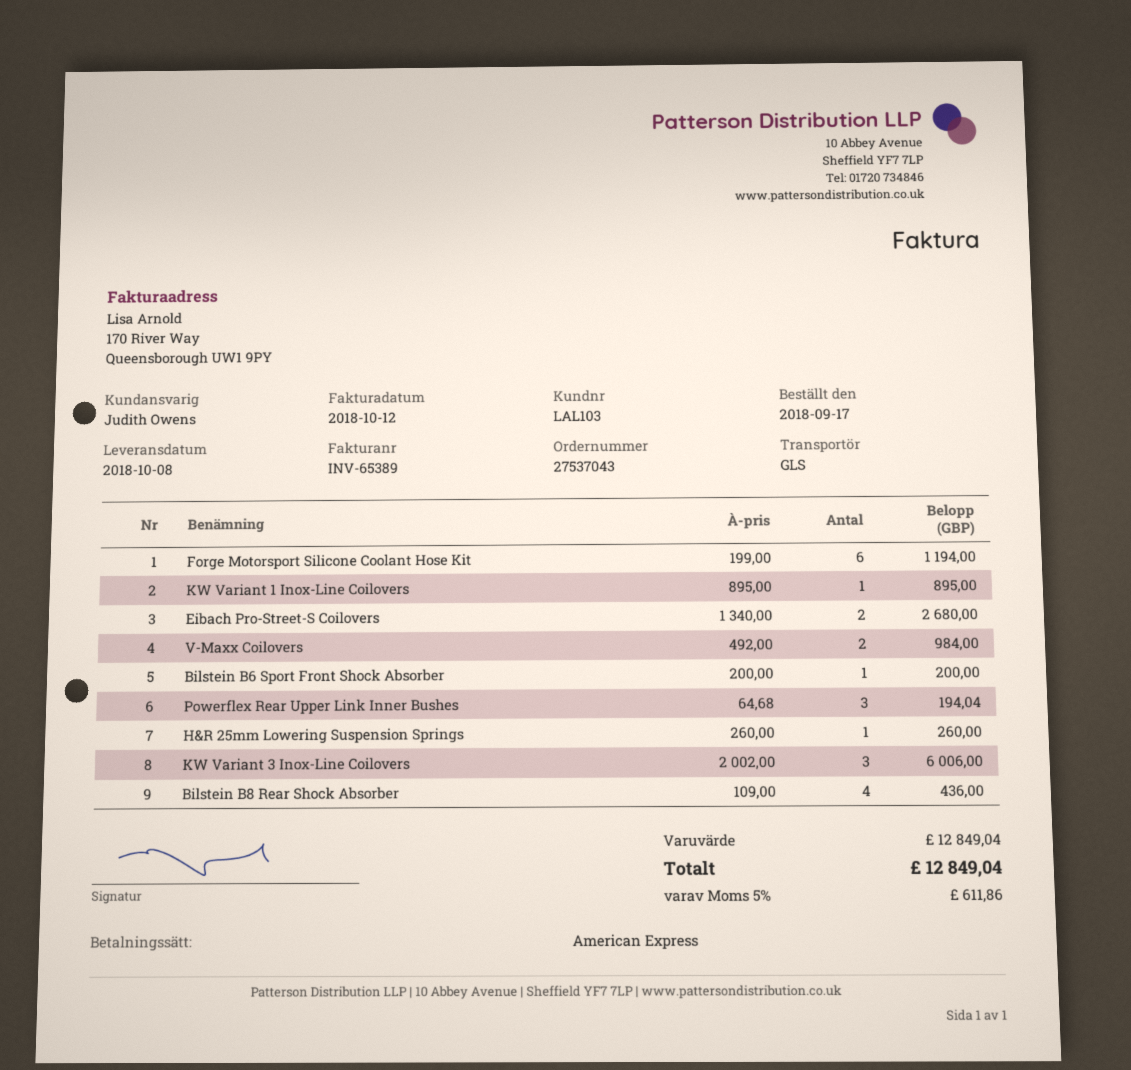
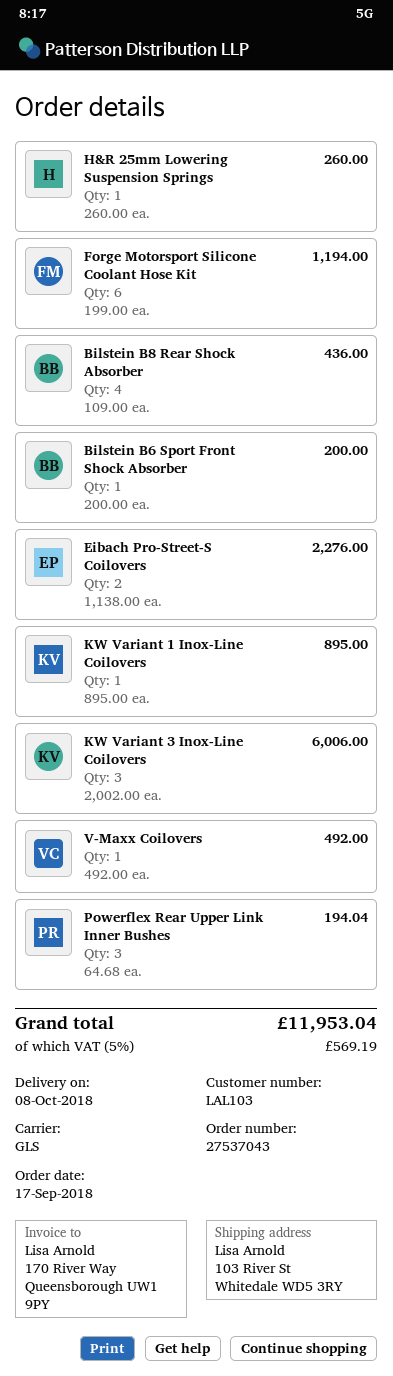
Eibach Pro-Street-S Coilovers: 2 x 1340.00 = 2680.00 -> 2 x 1138.00 = 2276.00
V-Maxx Coilovers: 2 x 492.00 = 984.00 -> 1 x 492.00 = 492.00
tax: 5% = 611.86 -> 5% = 569.19
total: 12849.04 -> 11953.04

